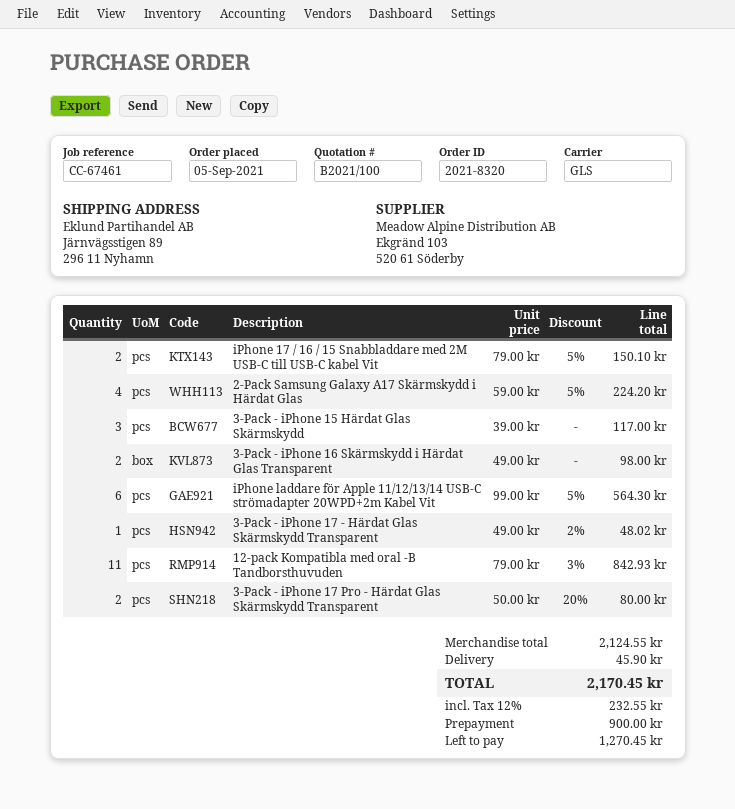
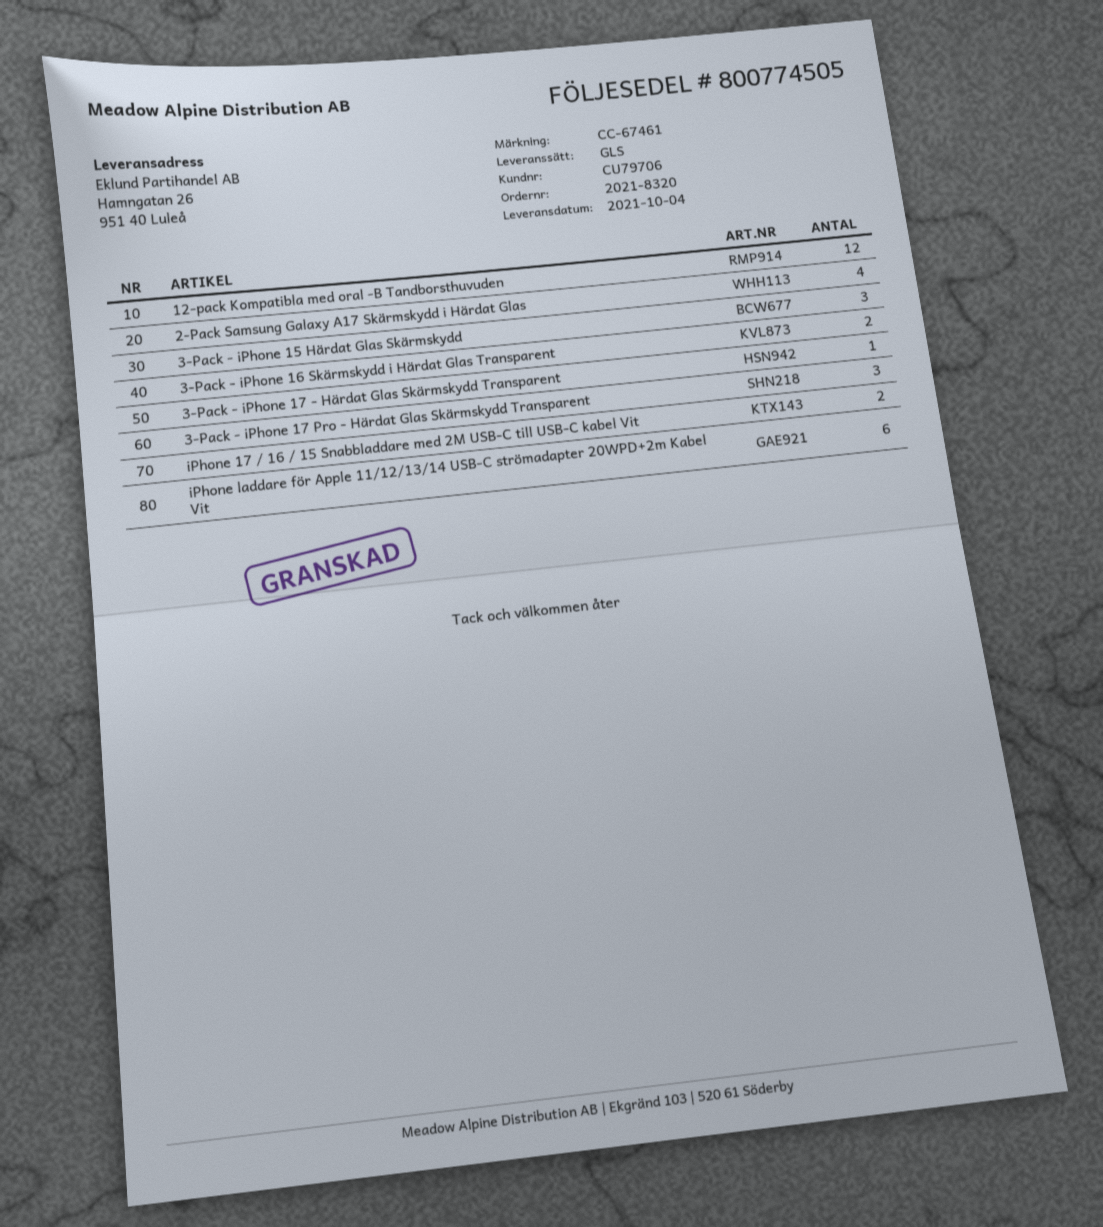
ship to: Järnvägsstigen 89, 296 11 Nyhamn -> Hamngatan 26, 951 40 Luleå
12-pack Kompatibla med oral -B Tandborsthuvuden: 11 -> 12
3-Pack - iPhone 17 Pro - Härdat Glas Skärmskydd Transparent: 2 -> 3

